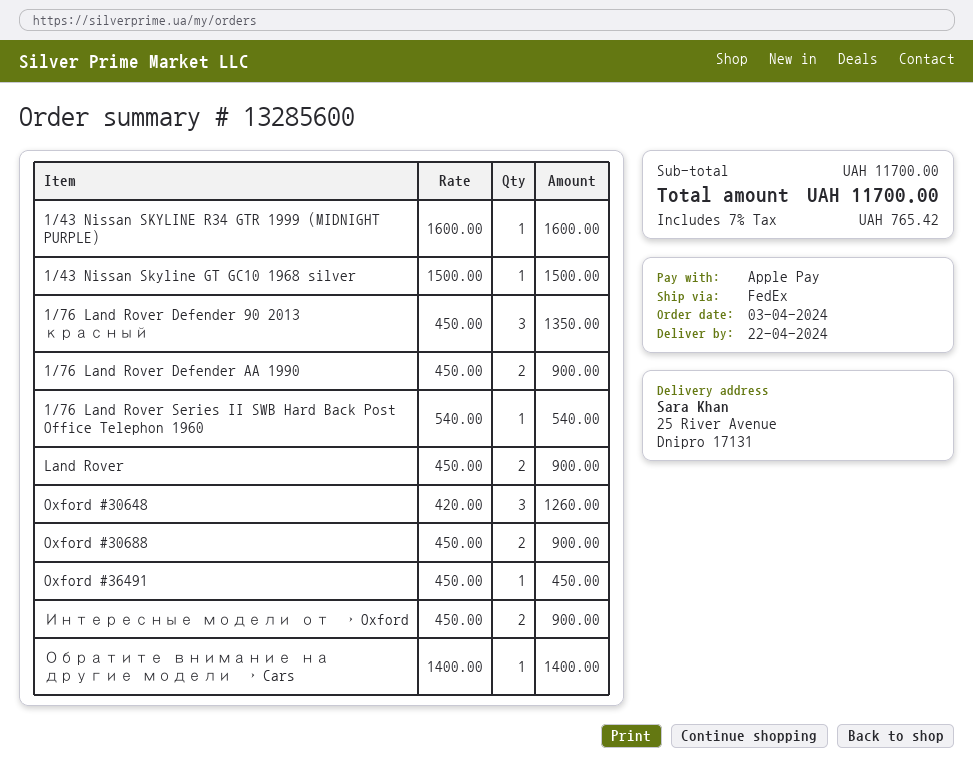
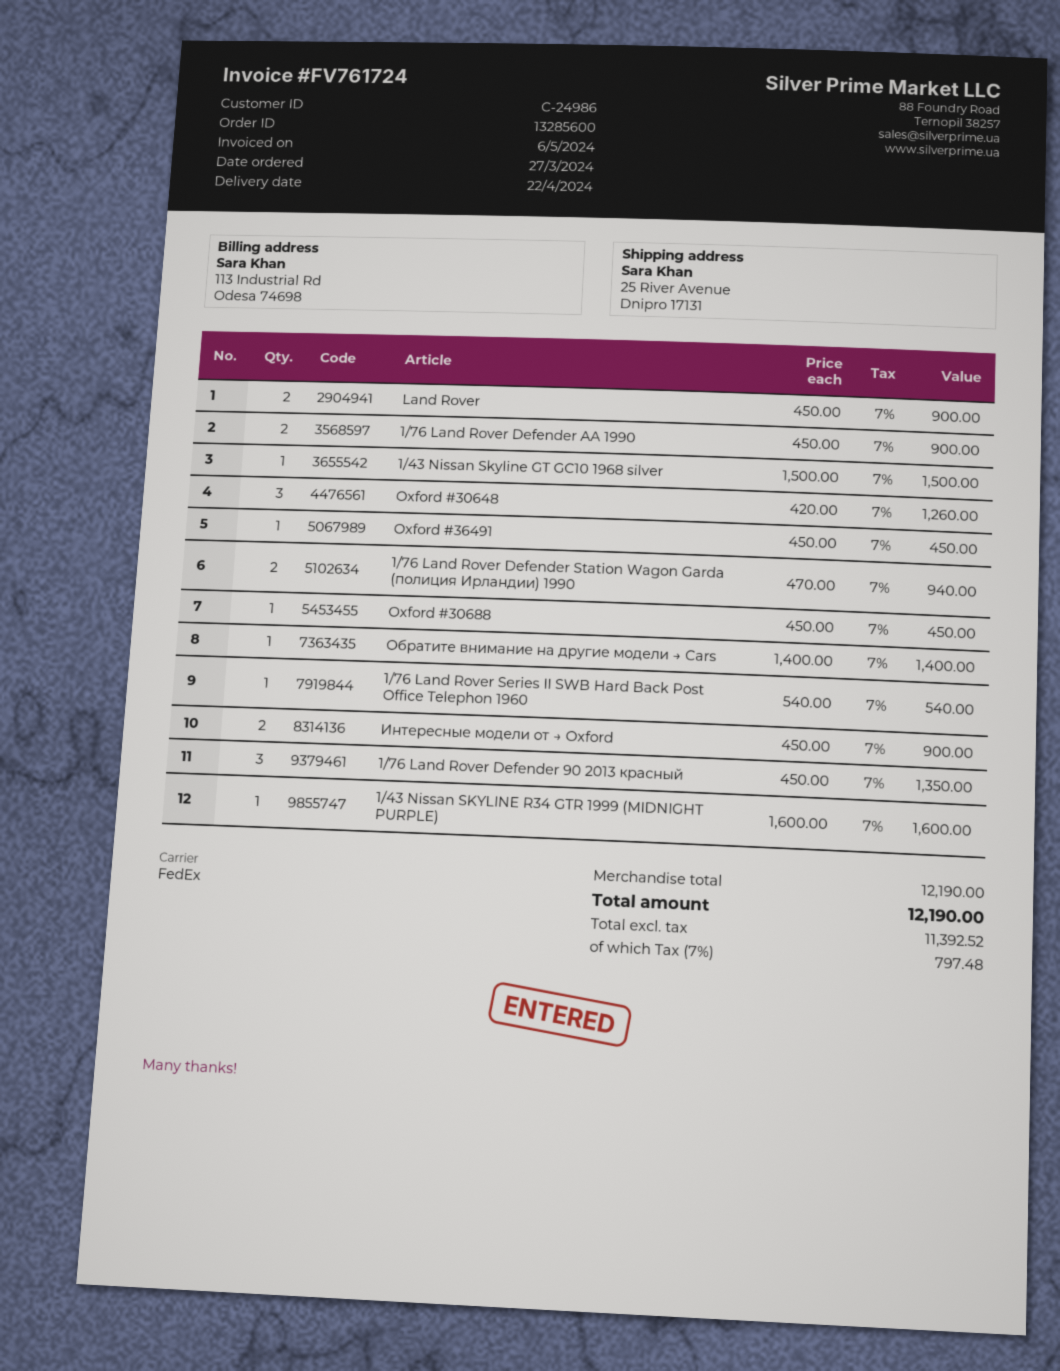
order date: 2024-04-03 -> 2024-03-27
Oxford #30688: 2 x 450.00 = 900.00 -> 1 x 450.00 = 450.00
1/76 Land Rover Defender Station Wagon Garda (полиция Ирландии) 1990: none -> 2 x 470.00 = 940.00
subtotal: 11700.00 -> 12190.00
tax: 7% = 765.42 -> 7% = 797.48
total: 11700.00 -> 12190.00

